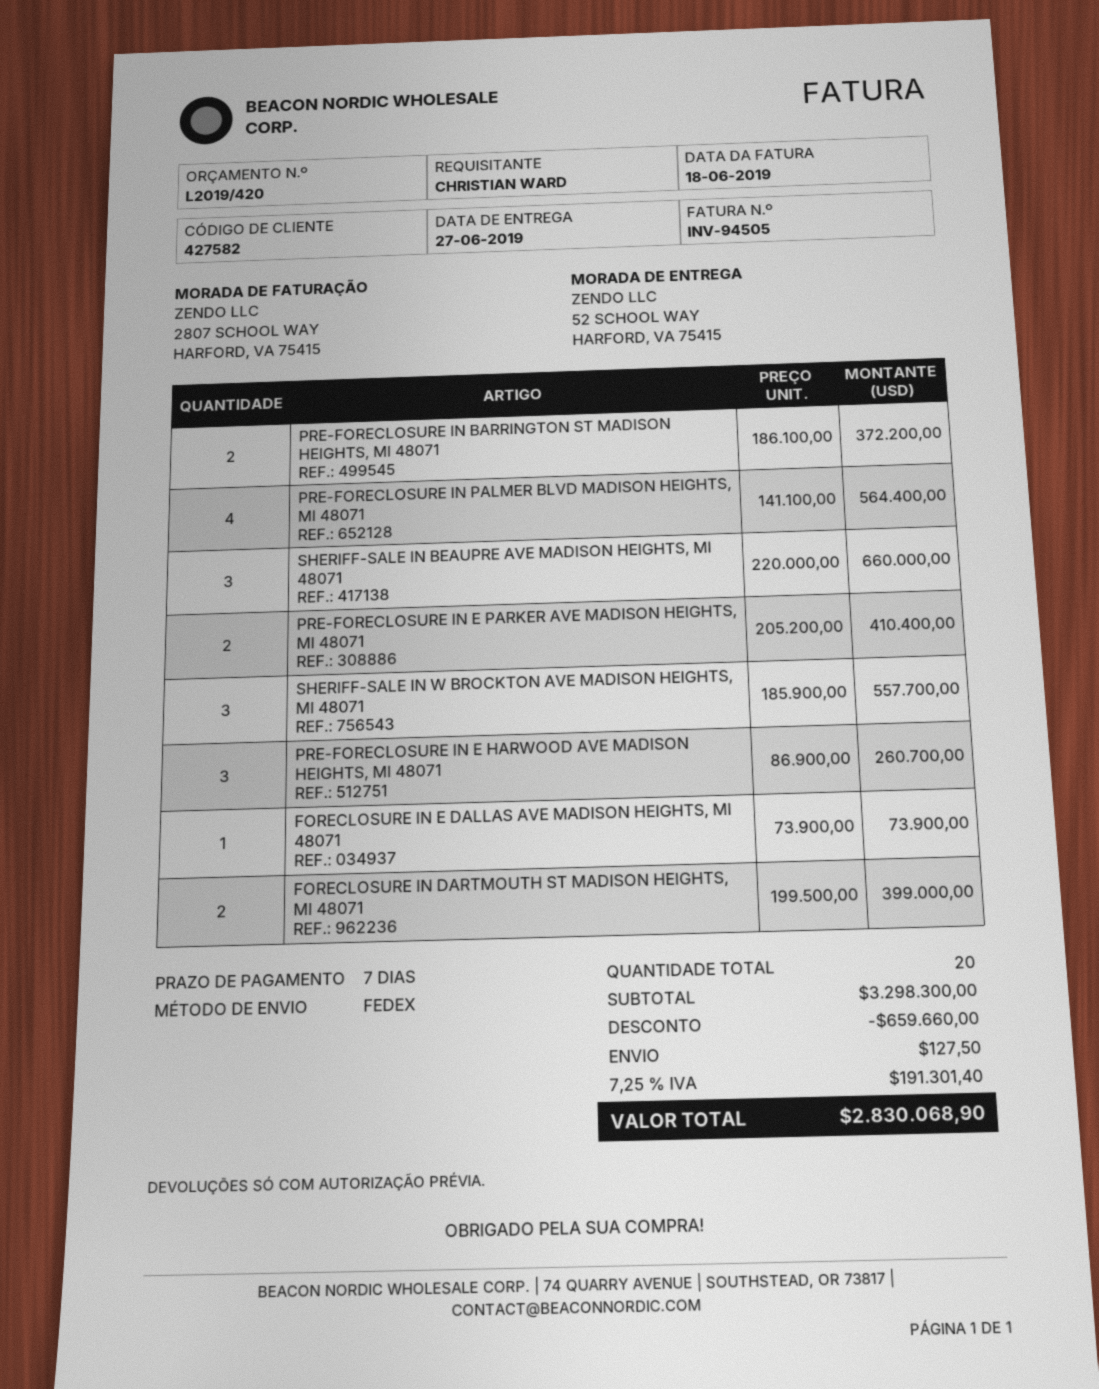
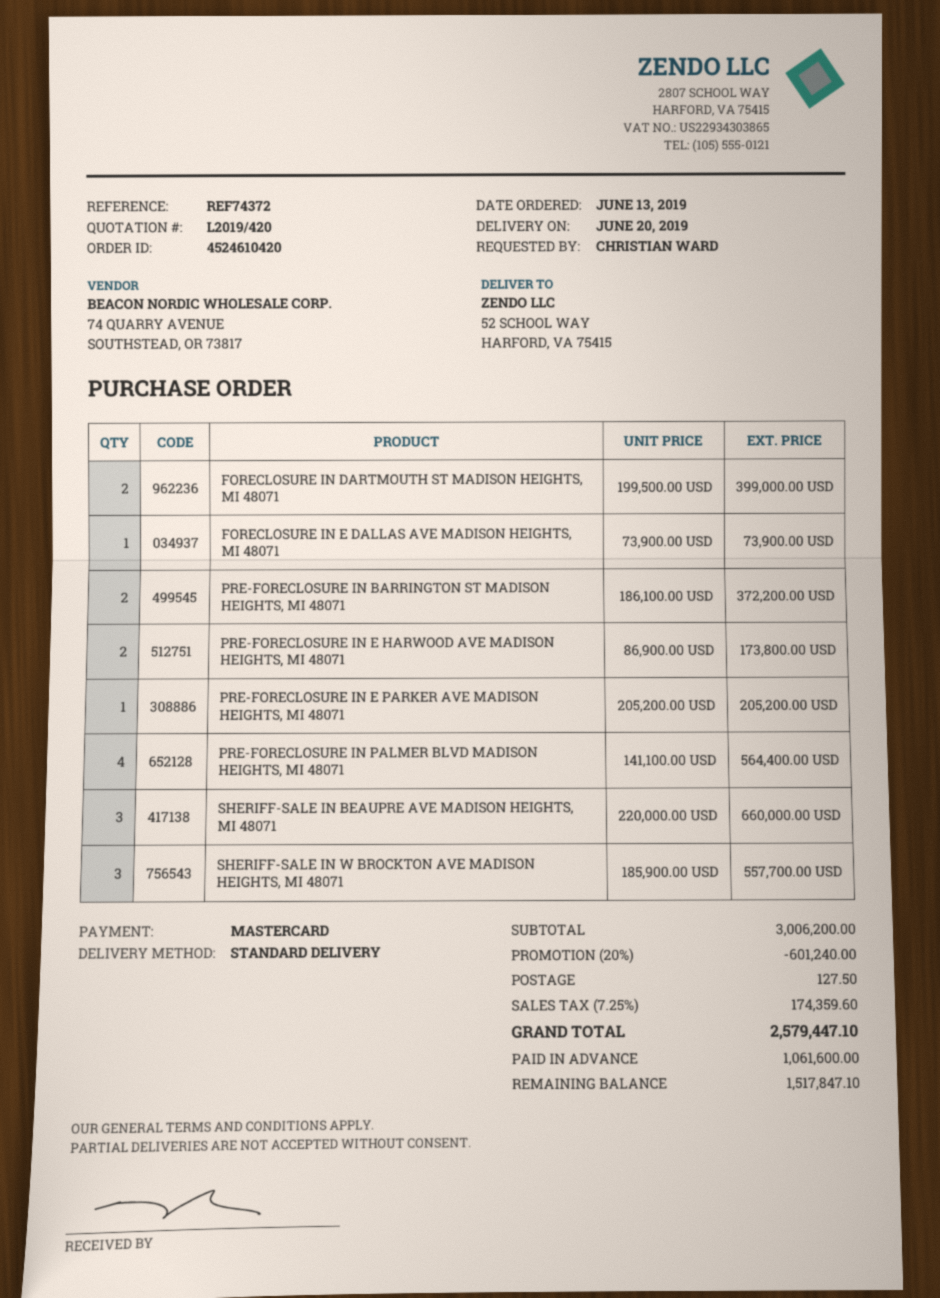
delivery date: 2019-06-27 -> 2019-06-20
shipping method: FedEx -> standard
PRE-FORECLOSURE IN E PARKER AVE MADISON HEIGHTS, MI 48071: 2 x 205200.00 = 410400.00 -> 1 x 205200.00 = 205200.00
PRE-FORECLOSURE IN E HARWOOD AVE MADISON HEIGHTS, MI 48071: 3 x 86900.00 = 260700.00 -> 2 x 86900.00 = 173800.00
subtotal: 3298300.00 -> 3006200.00
discount: 659660.00 -> 601240.00
tax: 7.25% = 191301.40 -> 7.25% = 174359.60
total: 2830068.90 -> 2579447.10

